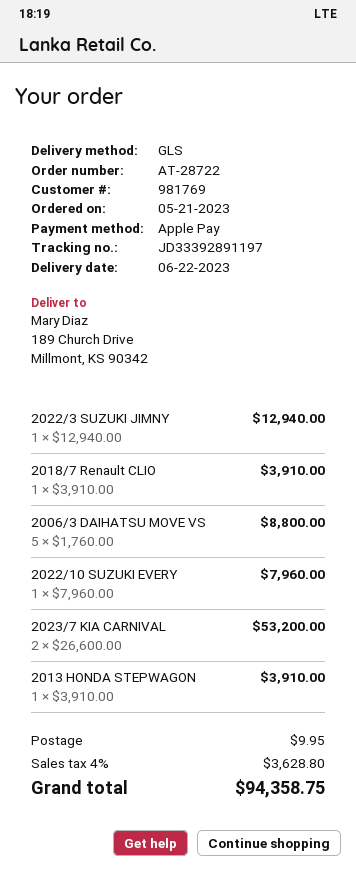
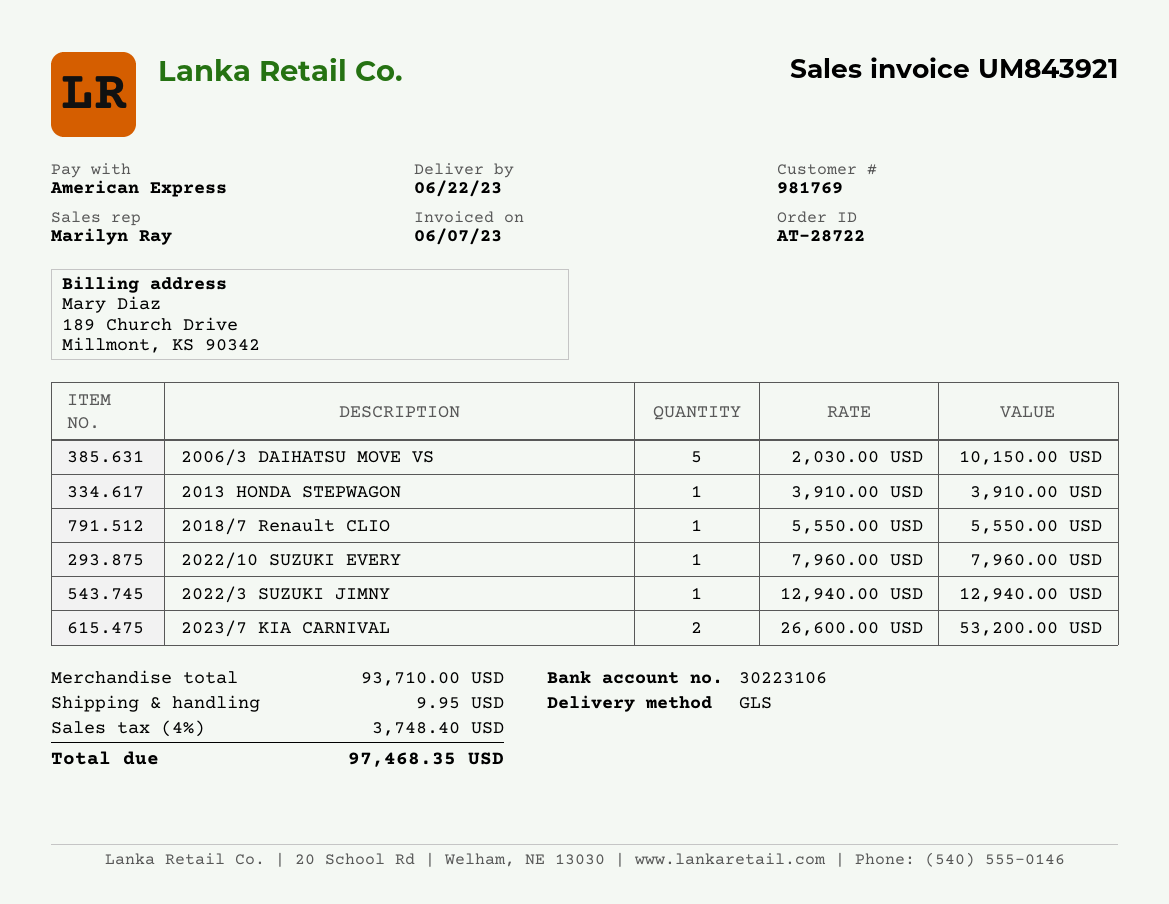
payment method: Apple Pay -> American Express
2018/7 Renault CLIO: 1 x 3910.00 = 3910.00 -> 1 x 5550.00 = 5550.00
2006/3 DAIHATSU MOVE VS: 5 x 1760.00 = 8800.00 -> 5 x 2030.00 = 10150.00
tax: 4% = 3628.80 -> 4% = 3748.40
total: 94358.75 -> 97468.35

